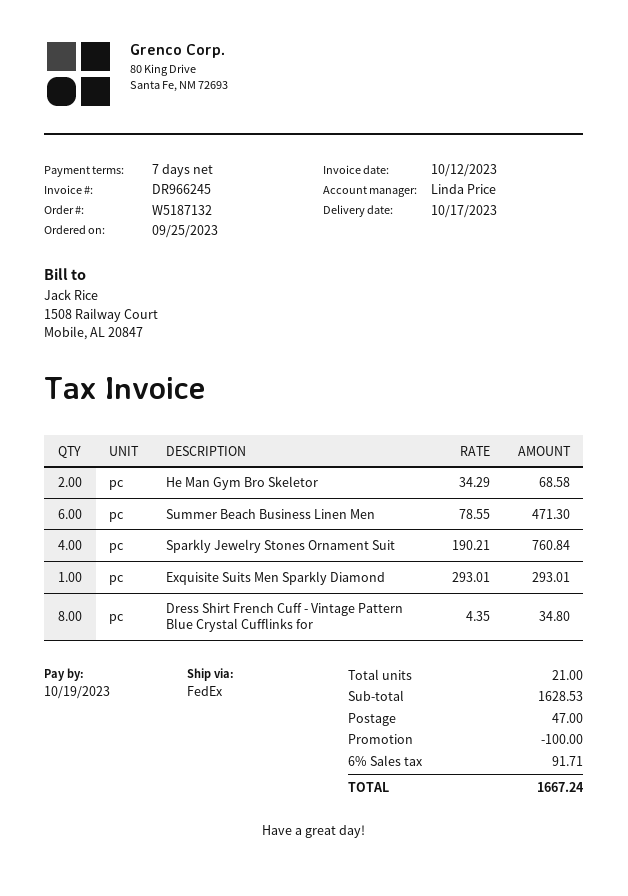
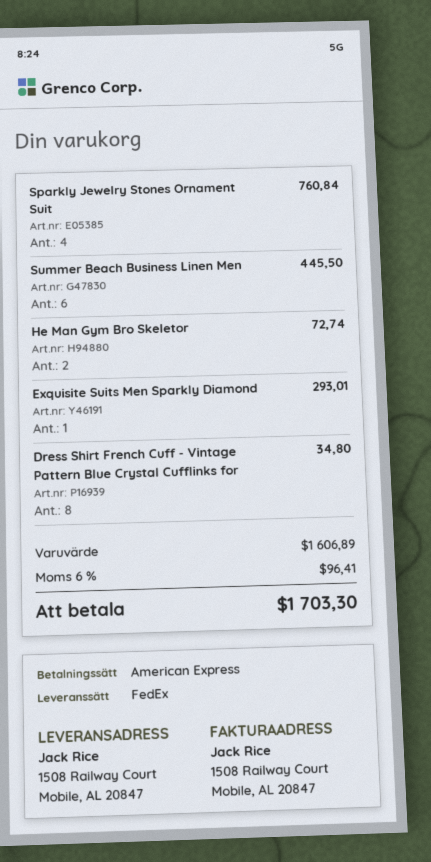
He Man Gym Bro Skeletor: 2 for 68.58 -> 2 for 72.74
Summer Beach Business Linen Men: 6 for 471.30 -> 6 for 445.50
subtotal: 1628.53 -> 1606.89
discount: 100.00 -> none
shipping: 47.00 -> none
tax: 6% = 91.71 -> 6% = 96.41
total: 1667.24 -> 1703.30

